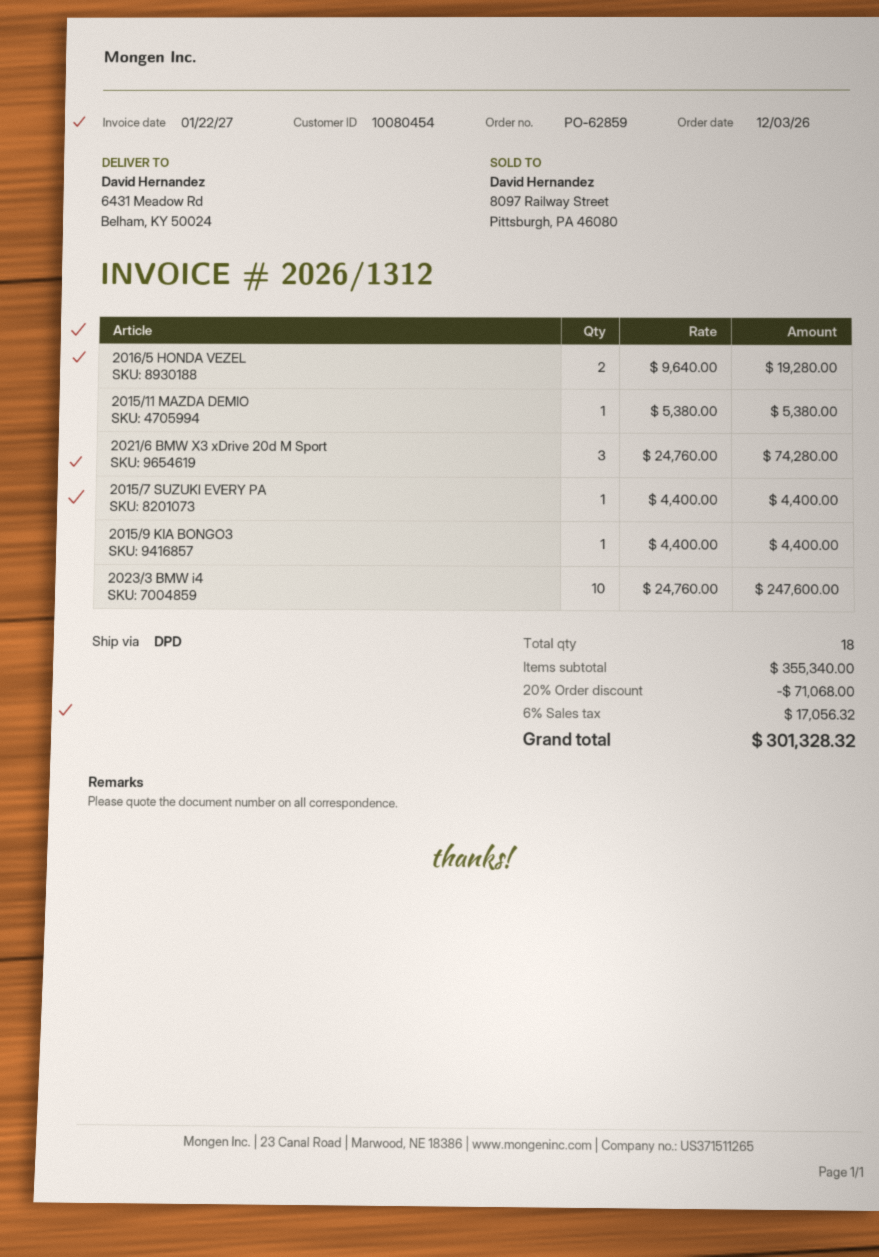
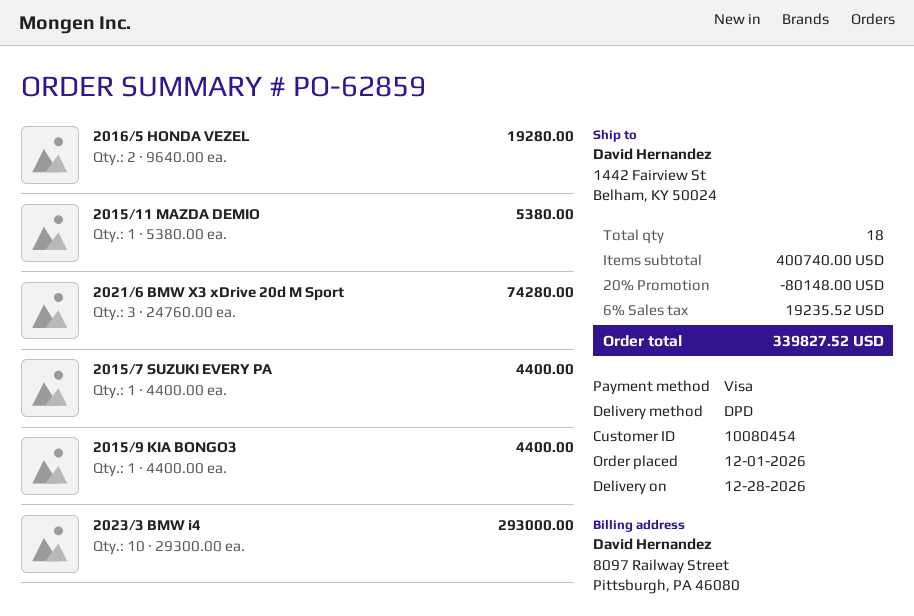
order date: 2026-12-03 -> 2026-12-01
ship to: 6431 Meadow Rd, Belham, KY 50024 -> 1442 Fairview St, Belham, KY 50024
2023/3 BMW i4: 10 x 24760.00 = 247600.00 -> 10 x 29300.00 = 293000.00
subtotal: 355340.00 -> 400740.00
discount: 20% = 71068.00 -> 20% = 80148.00
tax: 6% = 17056.32 -> 6% = 19235.52
total: 301328.32 -> 339827.52

